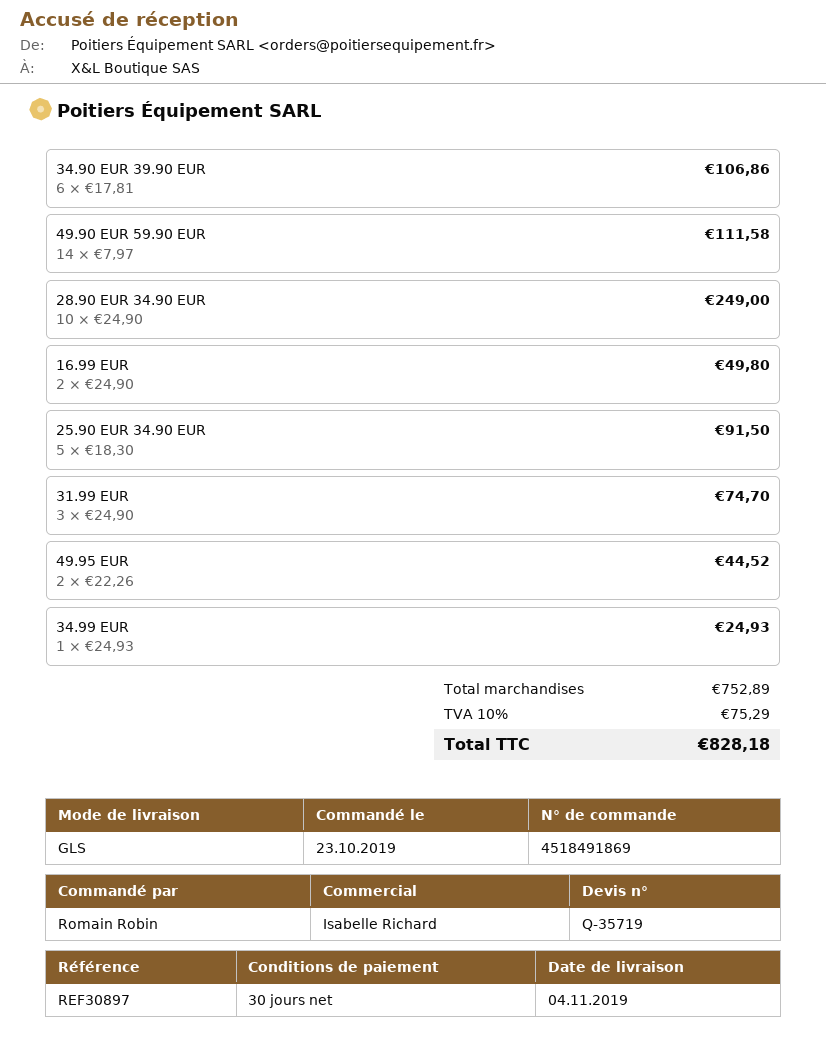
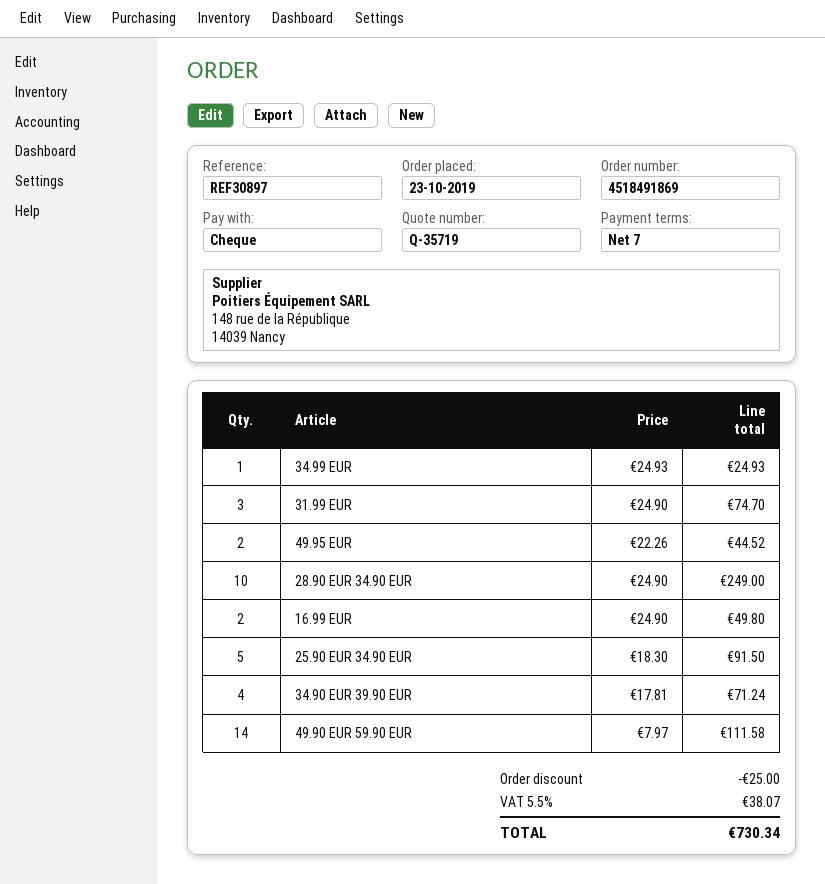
payment terms: 30 days -> 7 days
34.90 EUR 39.90 EUR: 6 x 17.81 = 106.86 -> 4 x 17.81 = 71.24
discount: none -> 25.00
tax: 10% = 75.29 -> 5.5% = 38.07
total: 828.18 -> 730.34

